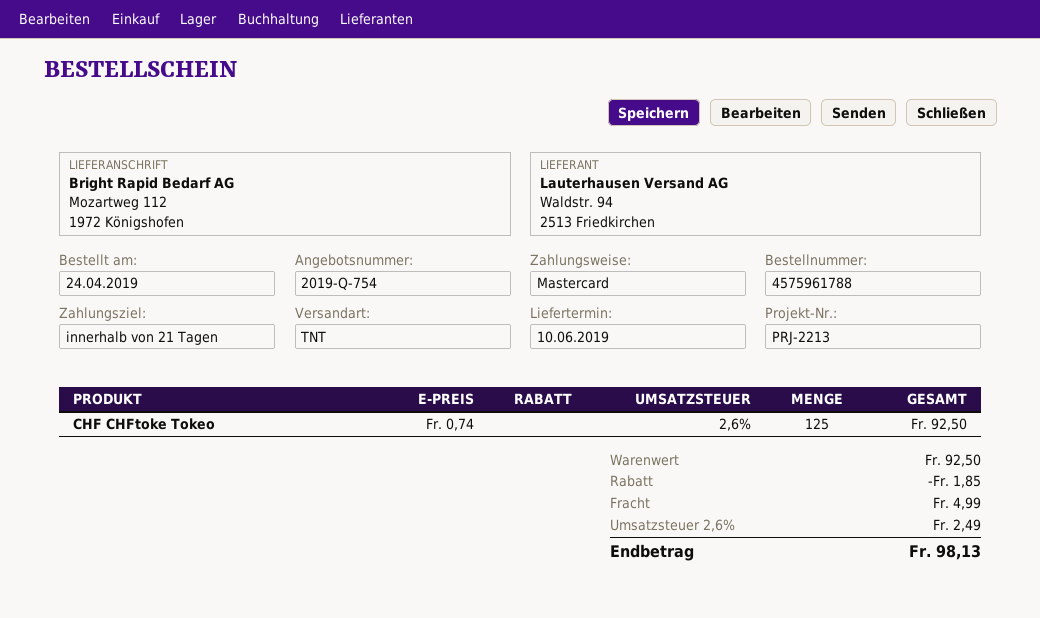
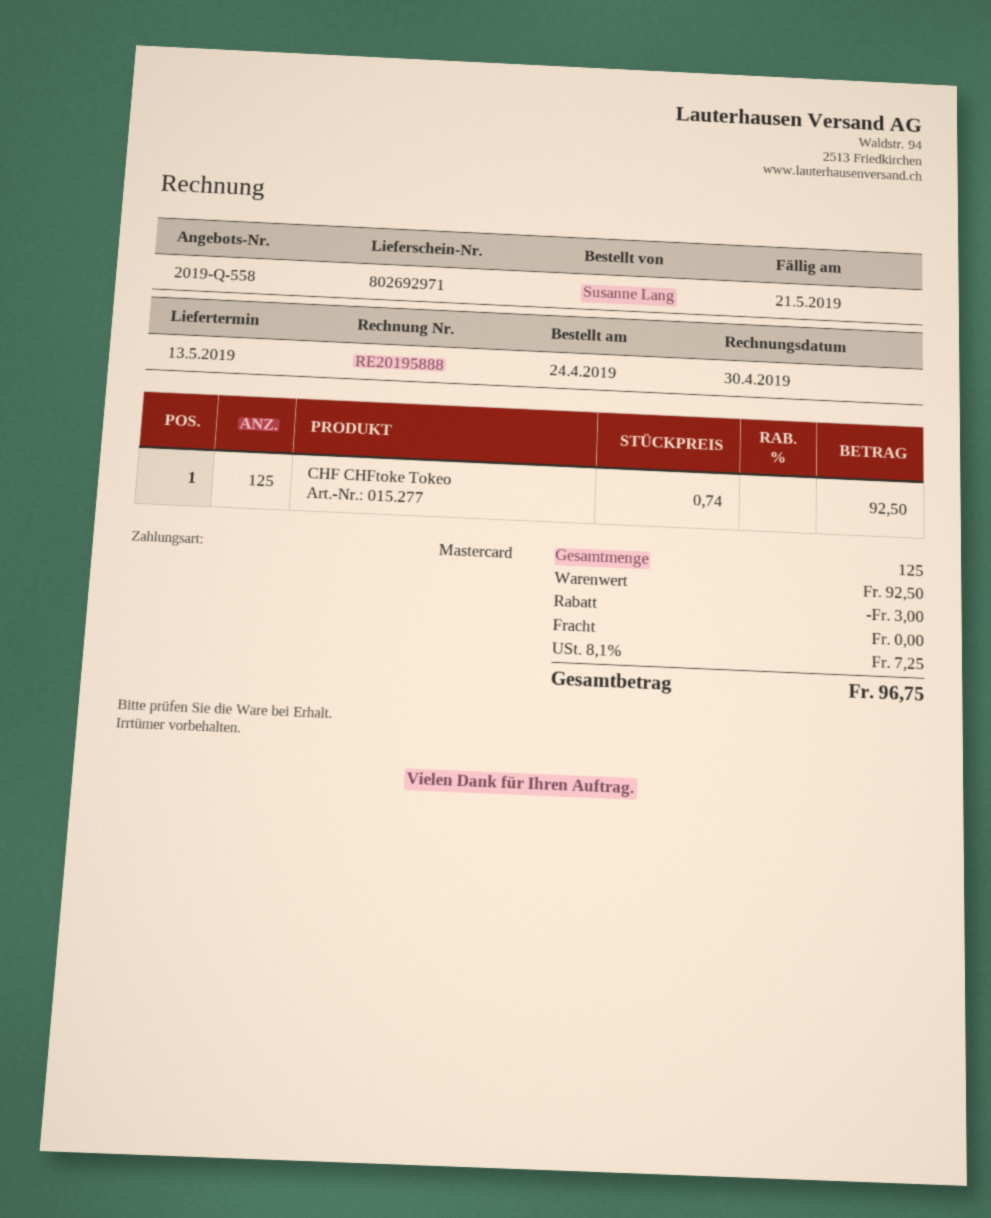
quote number: 2019-Q-754 -> 2019-Q-558
delivery date: 2019-06-10 -> 2019-05-13
discount: 1.85 -> 3.00
shipping: 4.99 -> 0.00
tax: 2.6% = 2.49 -> 8.1% = 7.25
total: 98.13 -> 96.75

